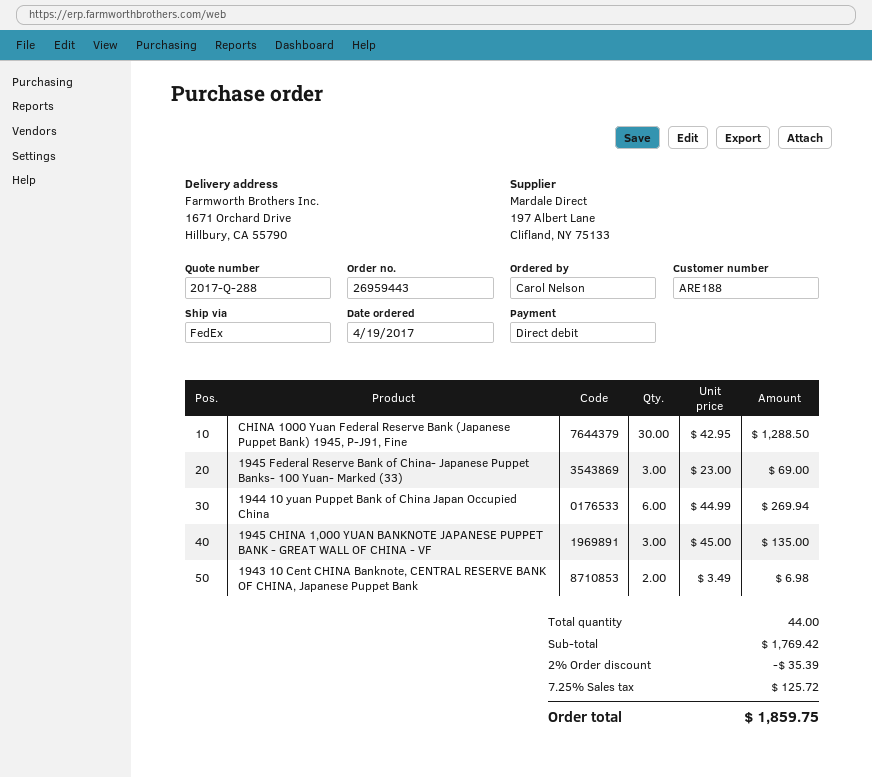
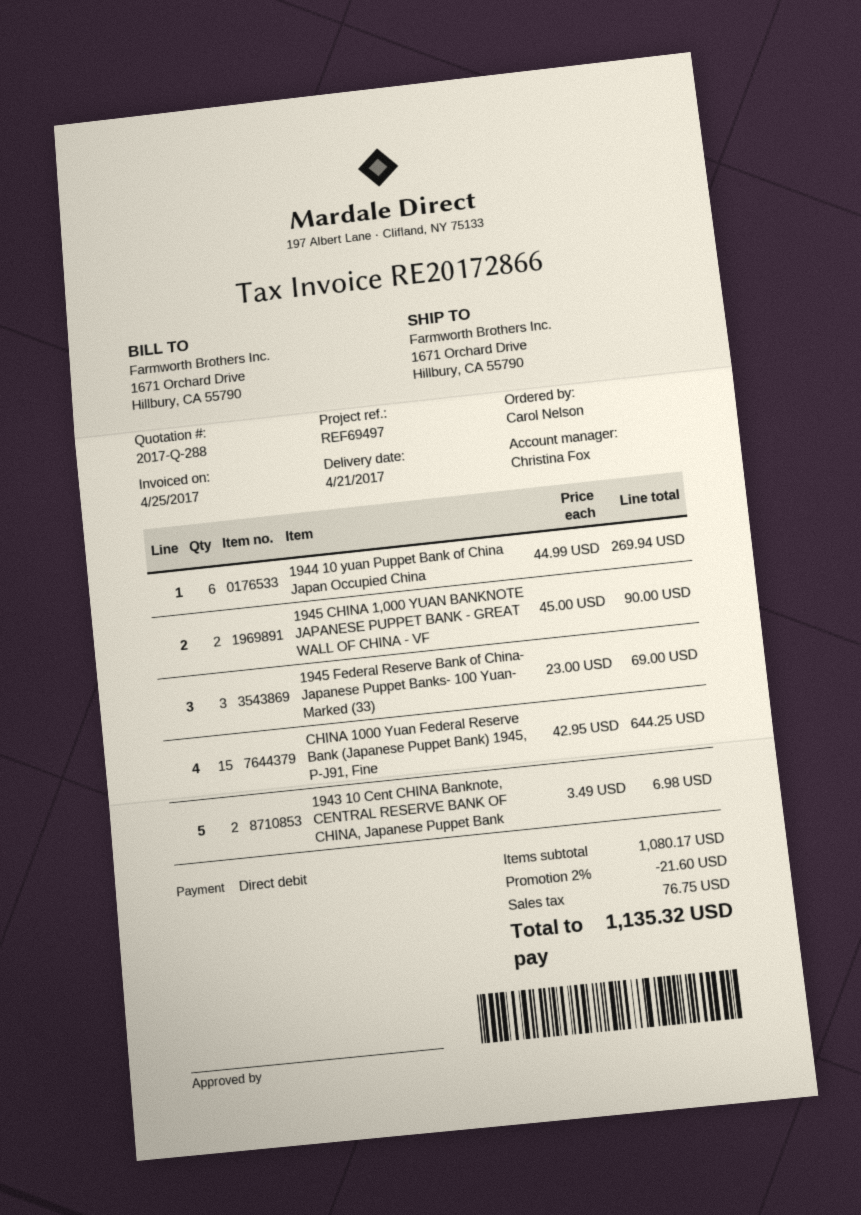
CHINA 1000 Yuan Federal Reserve Bank (Japanese Puppet Bank) 1945, P-J91, Fine: 30 x 42.95 = 1288.50 -> 15 x 42.95 = 644.25
1945 CHINA 1,000 YUAN BANKNOTE JAPANESE PUPPET BANK - GREAT WALL OF CHINA - VF: 3 x 45.00 = 135.00 -> 2 x 45.00 = 90.00
subtotal: 1769.42 -> 1080.17
discount: 2% = 35.39 -> 2% = 21.60
tax: 125.72 -> 76.75
total: 1859.75 -> 1135.32

